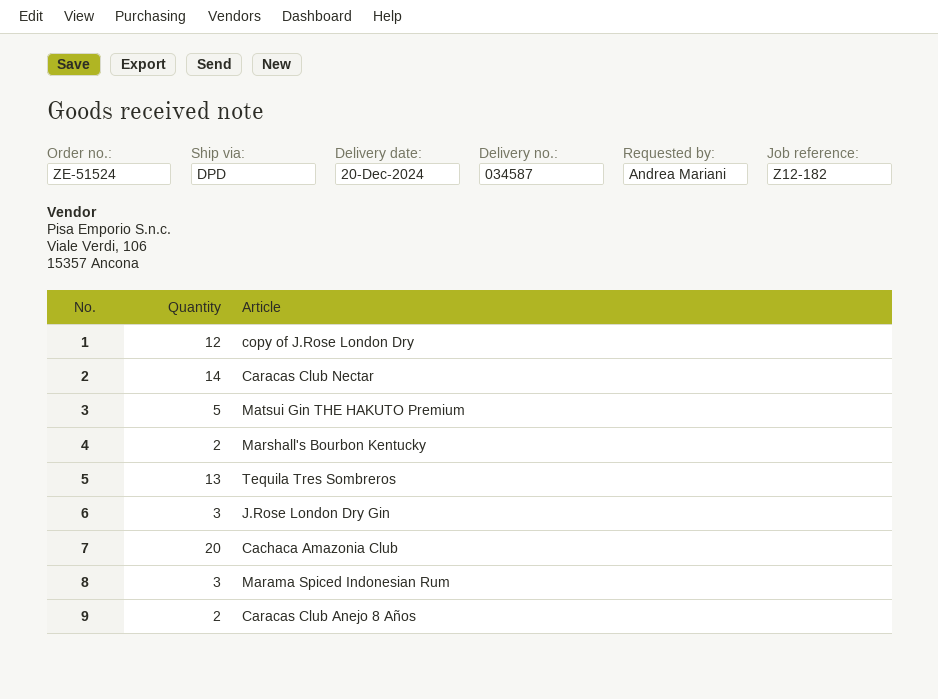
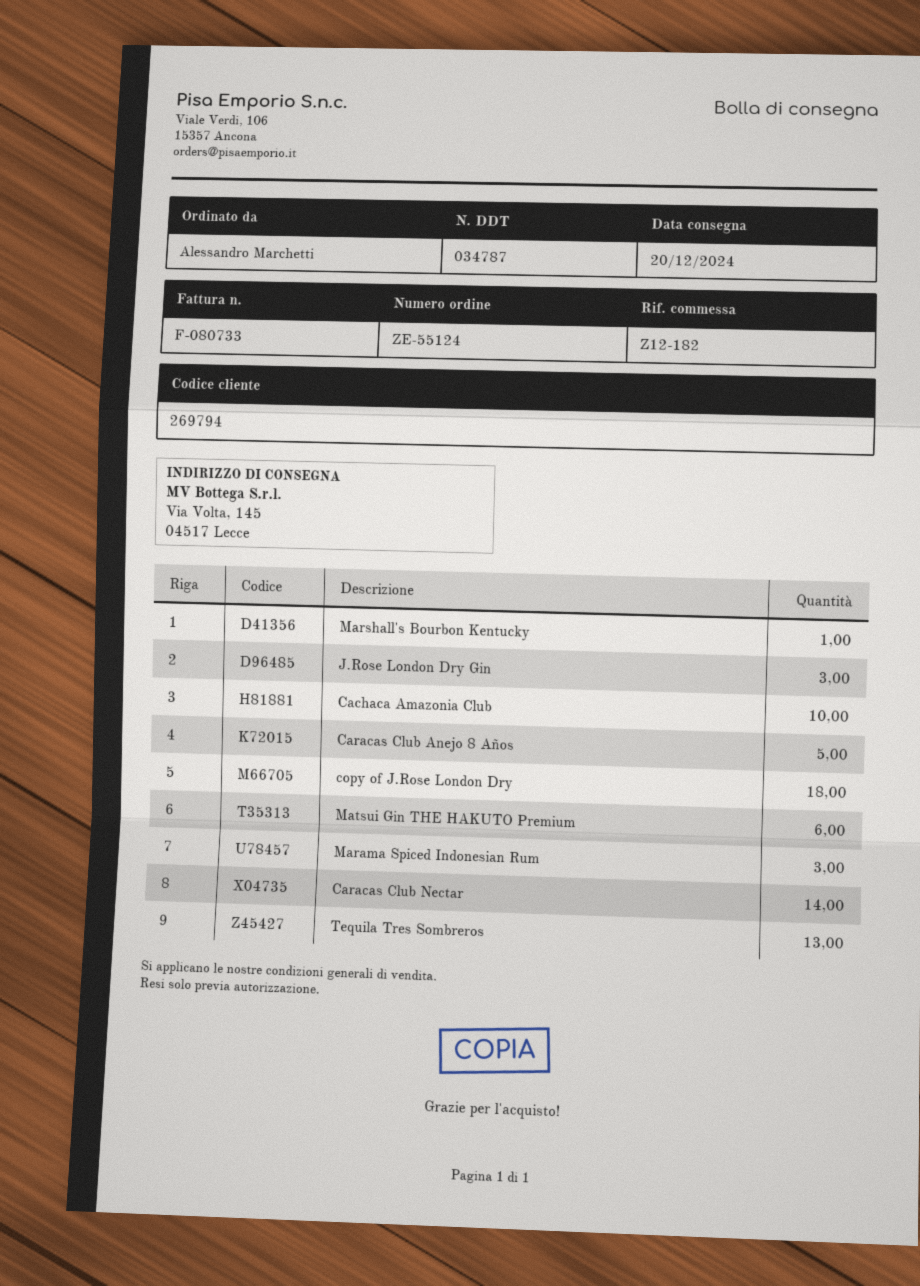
order number: ZE-51524 -> ZE-55124
delivery note number: 034587 -> 034787
ordered by: Andrea Mariani -> Alessandro Marchetti
copy of J.Rose London Dry: 12 -> 18
Matsui Gin THE HAKUTO Premium: 5 -> 6
Marshall's Bourbon Kentucky: 2 -> 1
Cachaca Amazonia Club: 20 -> 10
Caracas Club Anejo 8 Años: 2 -> 5

